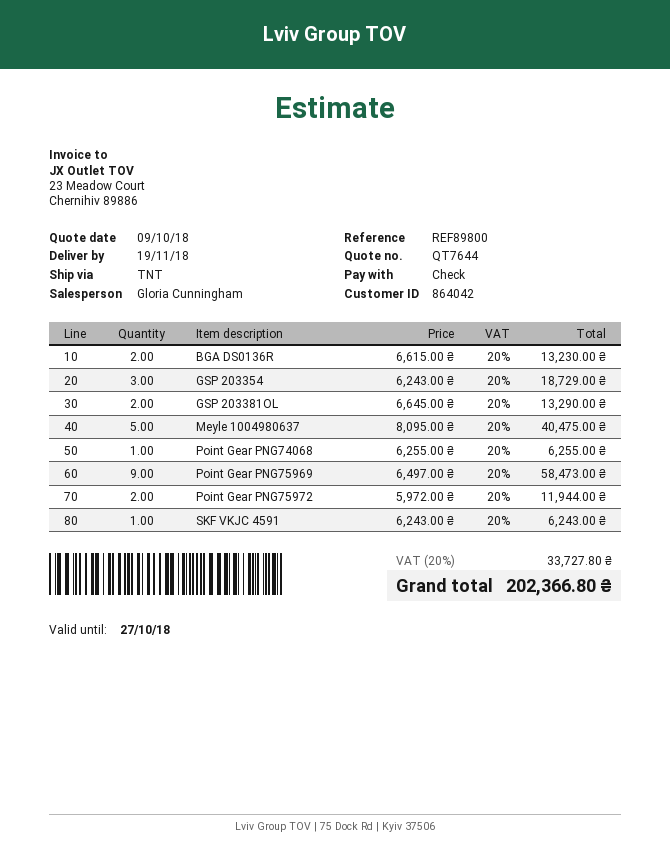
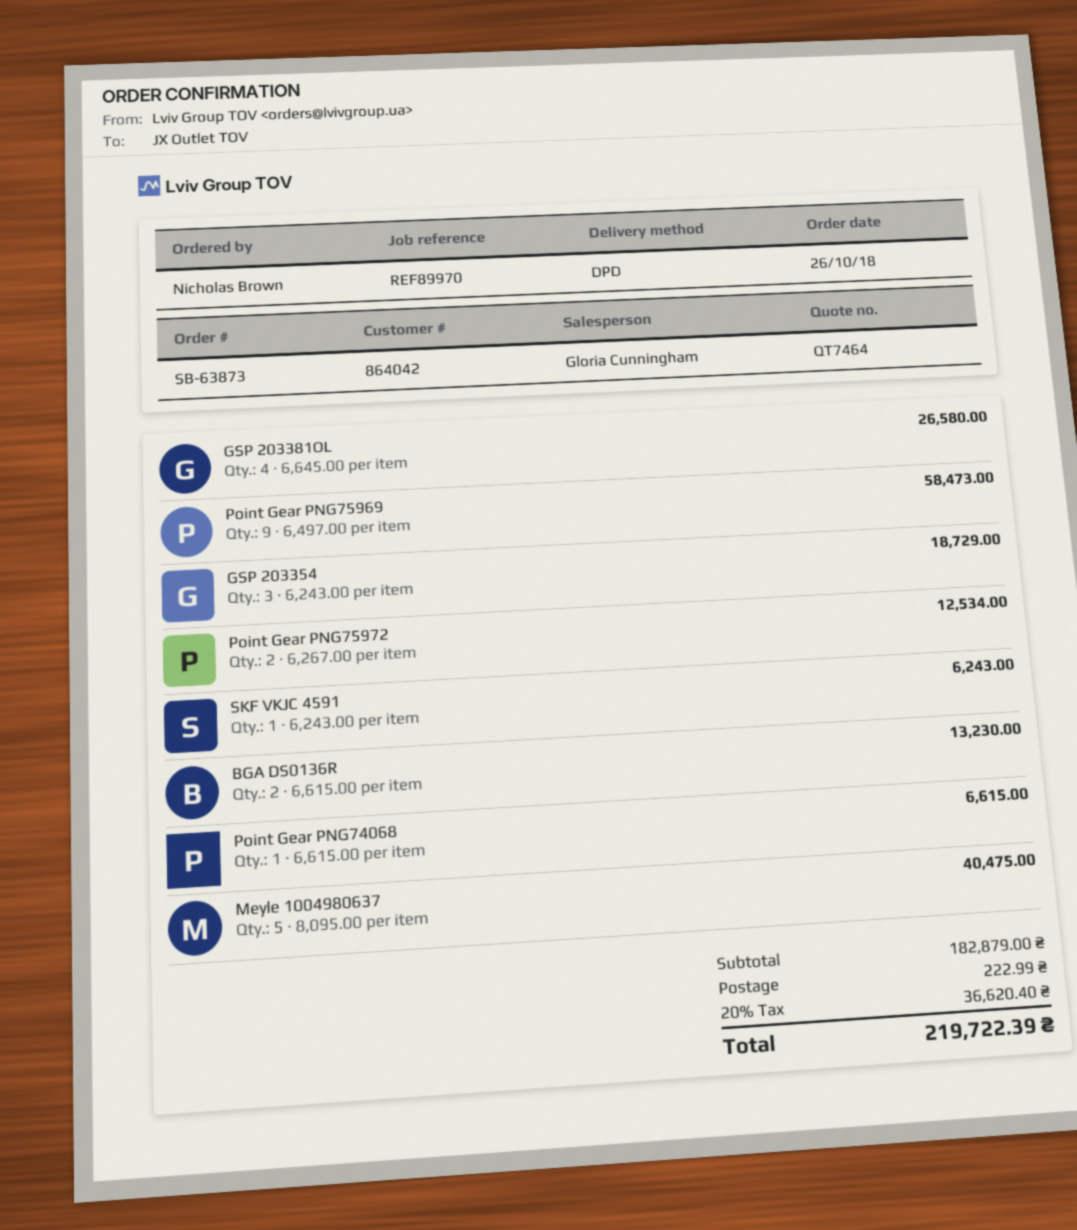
quote number: QT7644 -> QT7464
reference: REF89800 -> REF89970
shipping method: TNT -> DPD
GSP 203381OL: 2 x 6645.00 = 13290.00 -> 4 x 6645.00 = 26580.00
Point Gear PNG74068: 1 x 6255.00 = 6255.00 -> 1 x 6615.00 = 6615.00
Point Gear PNG75972: 2 x 5972.00 = 11944.00 -> 2 x 6267.00 = 12534.00
shipping: none -> 222.99
tax: 20% = 33727.80 -> 20% = 36620.40
total: 202366.80 -> 219722.39

